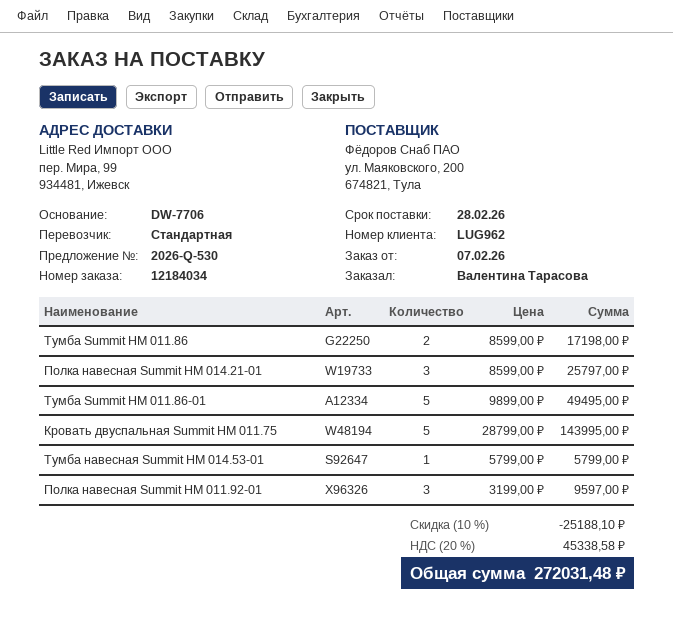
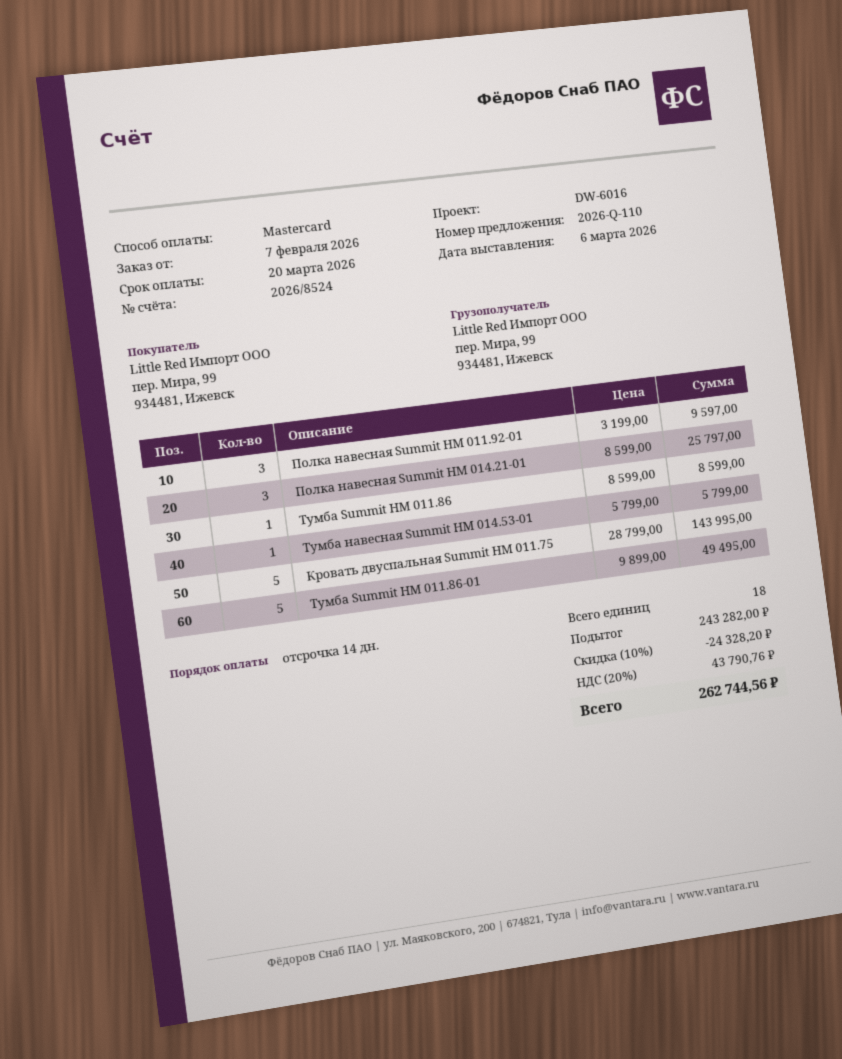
quote number: 2026-Q-530 -> 2026-Q-110
reference: DW-7706 -> DW-6016
Тумба Summit НМ 011.86: 2 x 8599.00 = 17198.00 -> 1 x 8599.00 = 8599.00
discount: 10% = 25188.10 -> 10% = 24328.20
tax: 20% = 45338.58 -> 20% = 43790.76
total: 272031.48 -> 262744.56

